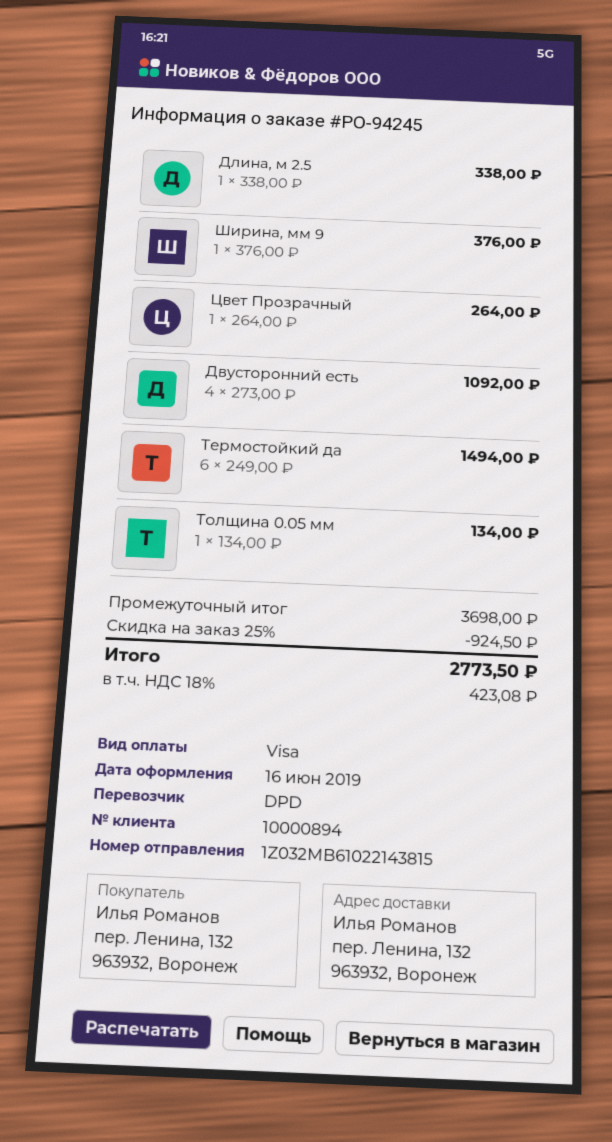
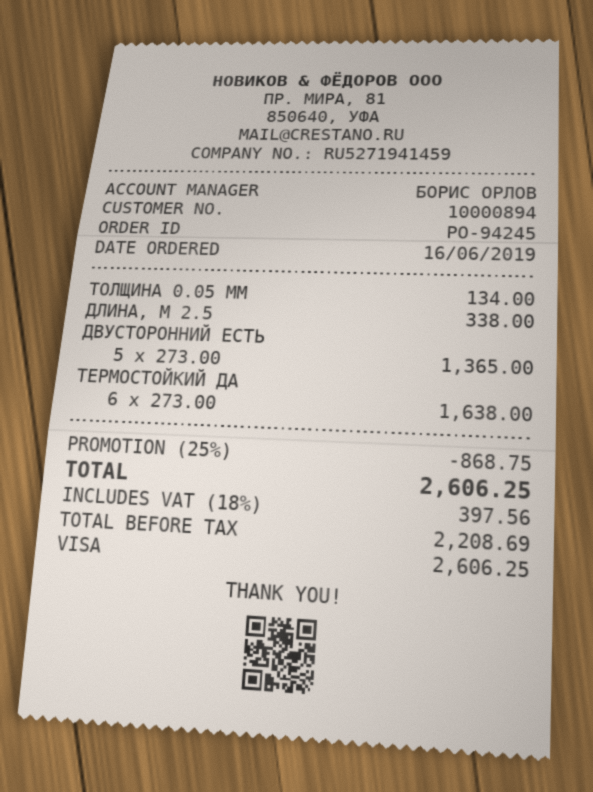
Ширина, мм 9: 1 x 376.00 = 376.00 -> none
Цвет Прозрачный: 1 x 264.00 = 264.00 -> none
Двусторонний есть: 4 x 273.00 = 1092.00 -> 5 x 273.00 = 1365.00
Термостойкий да: 6 x 249.00 = 1494.00 -> 6 x 273.00 = 1638.00
discount: 25% = 924.50 -> 25% = 868.75
tax: 18% = 423.08 -> 18% = 397.56
total: 2773.50 -> 2606.25

